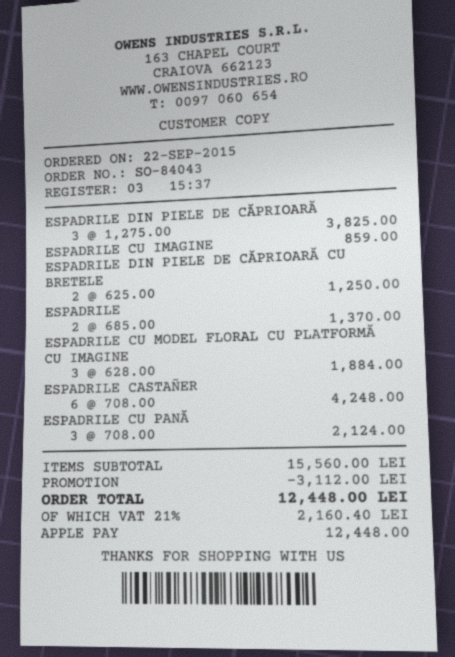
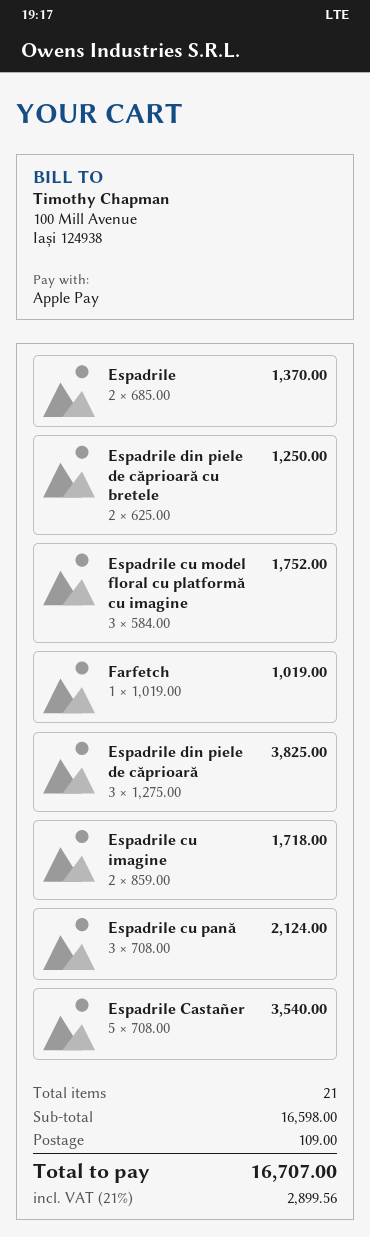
ESPADRILE CU IMAGINE: 1 x 859.00 = 859.00 -> 2 x 859.00 = 1718.00
ESPADRILE CU MODEL FLORAL CU PLATFORMĂ CU IMAGINE: 3 x 628.00 = 1884.00 -> 3 x 584.00 = 1752.00
ESPADRILE CASTAÑER: 6 x 708.00 = 4248.00 -> 5 x 708.00 = 3540.00
Farfetch: none -> 1 x 1019.00 = 1019.00
subtotal: 15560.00 -> 16598.00
discount: 3112.00 -> none
shipping: none -> 109.00
tax: 21% = 2160.40 -> 21% = 2899.56
total: 12448.00 -> 16707.00

